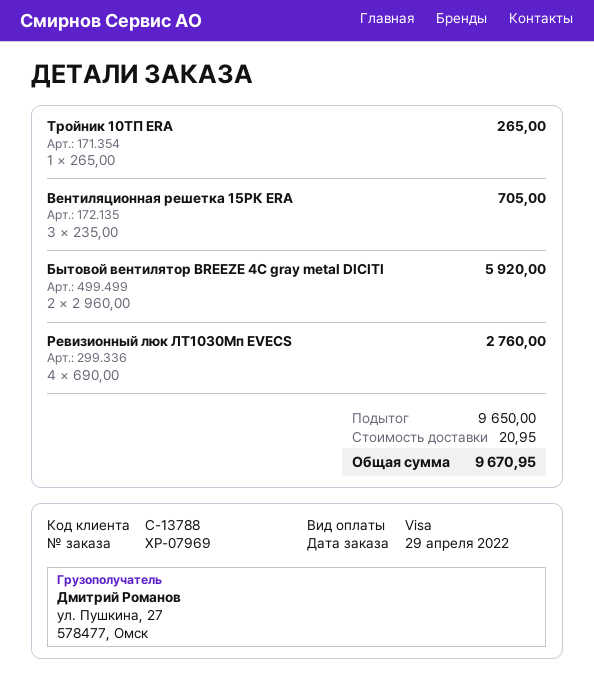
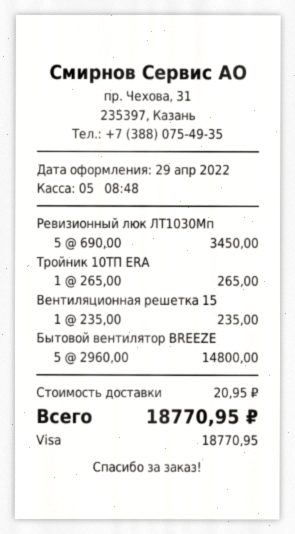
Вентиляционная решетка 15РК ERA: 3 x 235.00 = 705.00 -> 1 x 235.00 = 235.00
Бытовой вентилятор BREEZE 4C gray metal DICITI: 2 x 2960.00 = 5920.00 -> 5 x 2960.00 = 14800.00
Ревизионный люк ЛТ1030Мп EVECS: 4 x 690.00 = 2760.00 -> 5 x 690.00 = 3450.00
total: 9670.95 -> 18770.95

